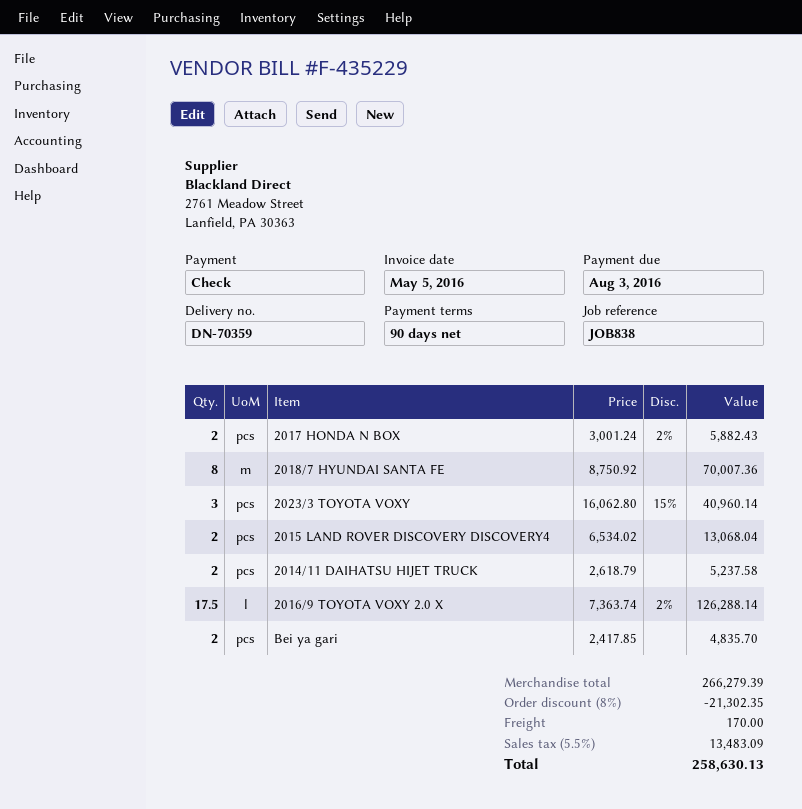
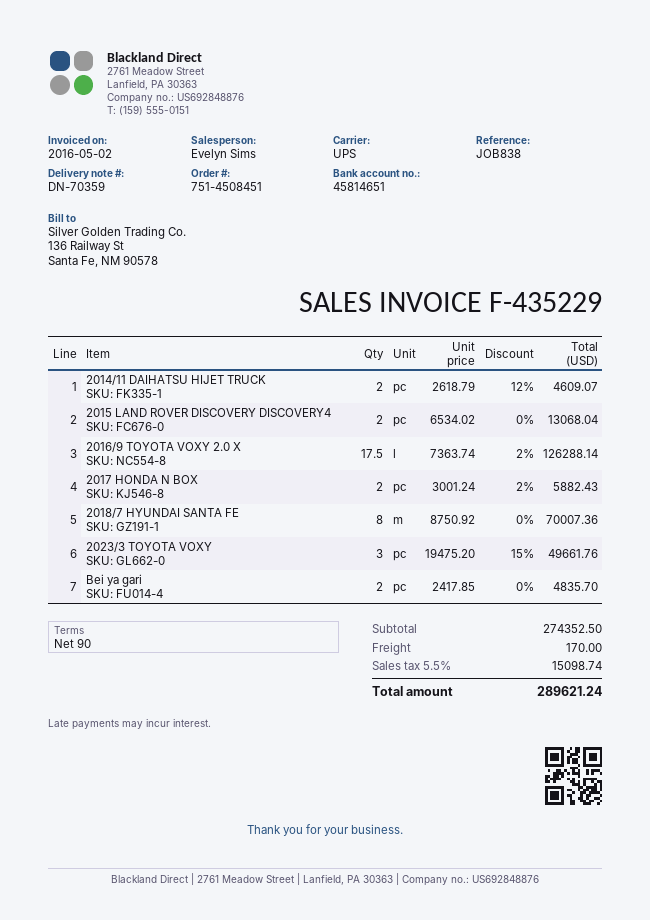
invoice date: 2016-05-05 -> 2016-05-02
2023/3 TOYOTA VOXY: 3 x 16062.80 - 15% = 40960.14 -> 3 x 19475.20 - 15% = 49661.76
2014/11 DAIHATSU HIJET TRUCK: 2 x 2618.79 = 5237.58 -> 2 x 2618.79 - 12% = 4609.07
subtotal: 266279.39 -> 274352.50
discount: 8% = 21302.35 -> none
tax: 5.5% = 13483.09 -> 5.5% = 15098.74
total: 258630.13 -> 289621.24

